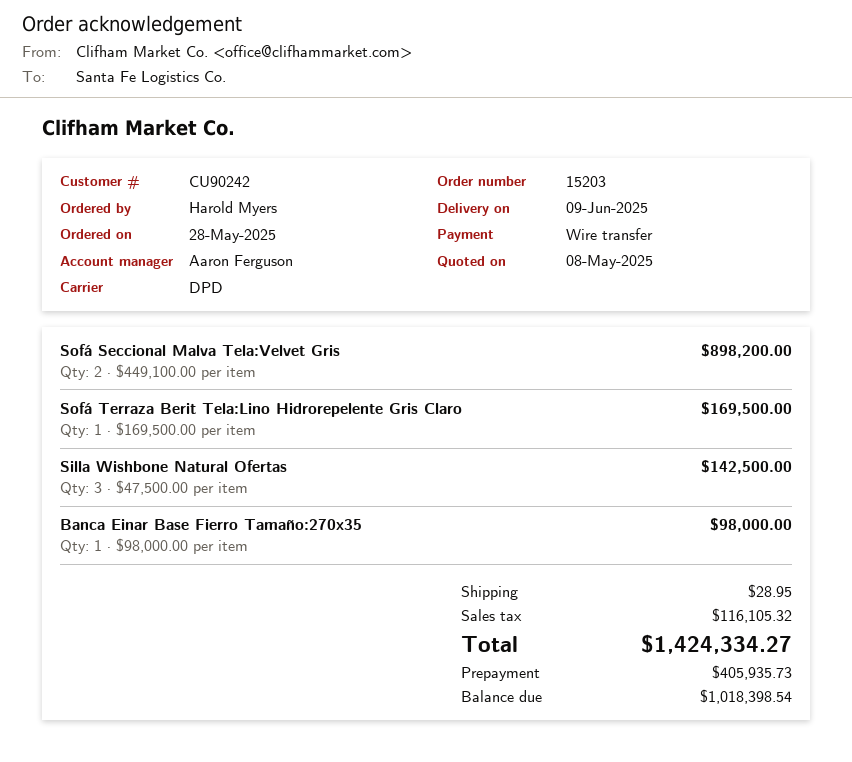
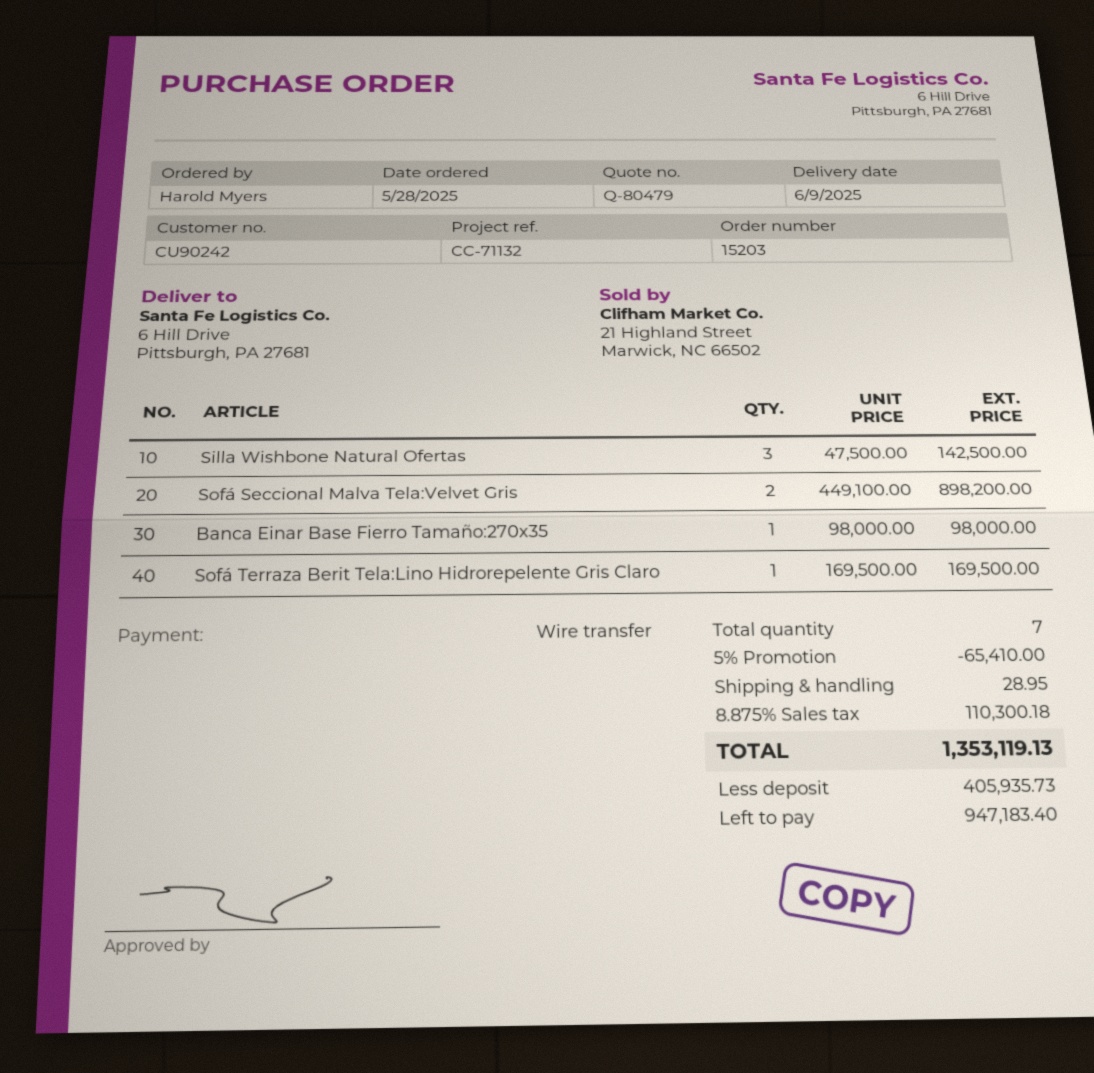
discount: none -> 5% = 65410.00
tax: 116105.32 -> 110300.18
total: 1424334.27 -> 1353119.13
balance: 1018398.54 -> 947183.40

